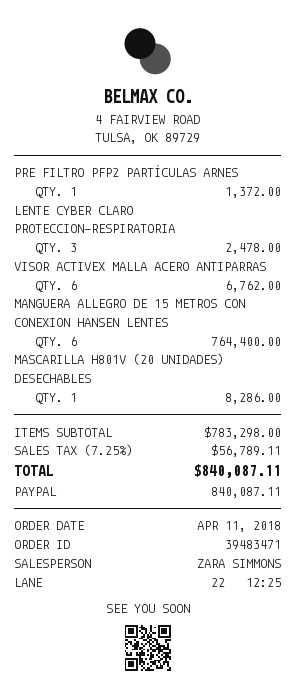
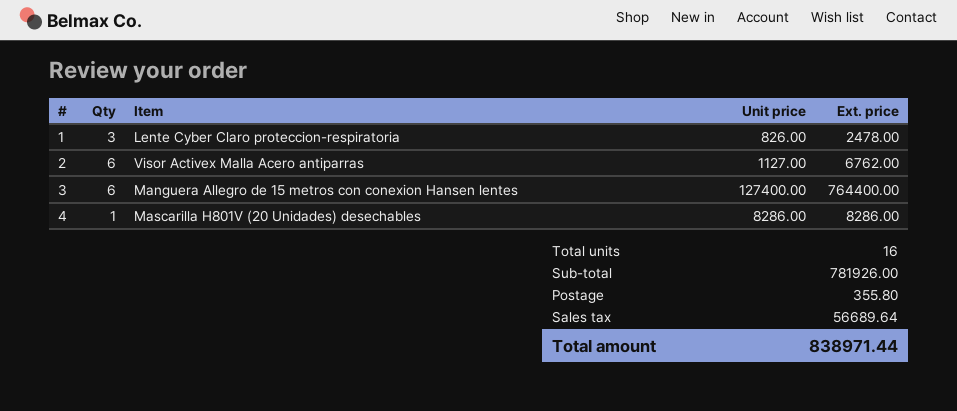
PRE FILTRO PFP2 PARTÍCULAS ARNES: 1 for 1372.00 -> none
subtotal: 783298.00 -> 781926.00
shipping: none -> 355.80
tax: 56789.11 -> 56689.64
total: 840087.11 -> 838971.44

